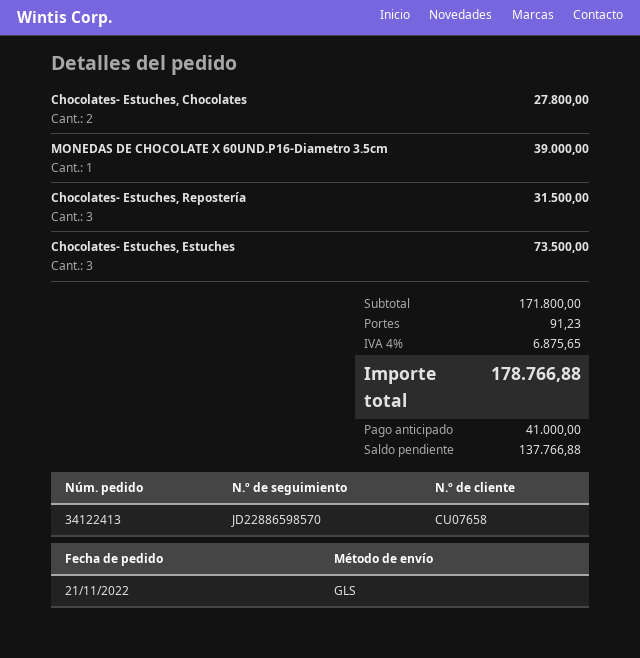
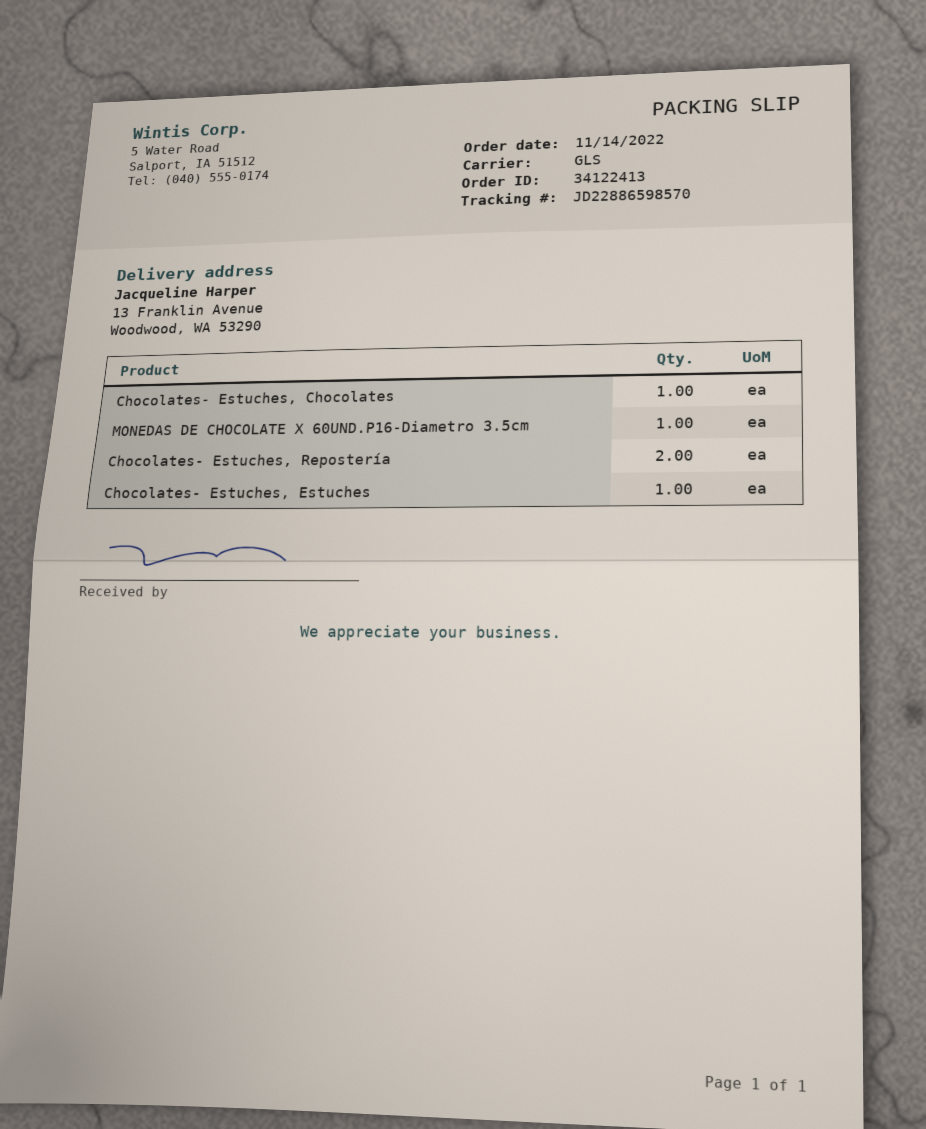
order date: 2022-11-21 -> 2022-11-14
Chocolates- Estuches, Chocolates: 2 -> 1
Chocolates- Estuches, Repostería: 3 -> 2
Chocolates- Estuches, Estuches: 3 -> 1

